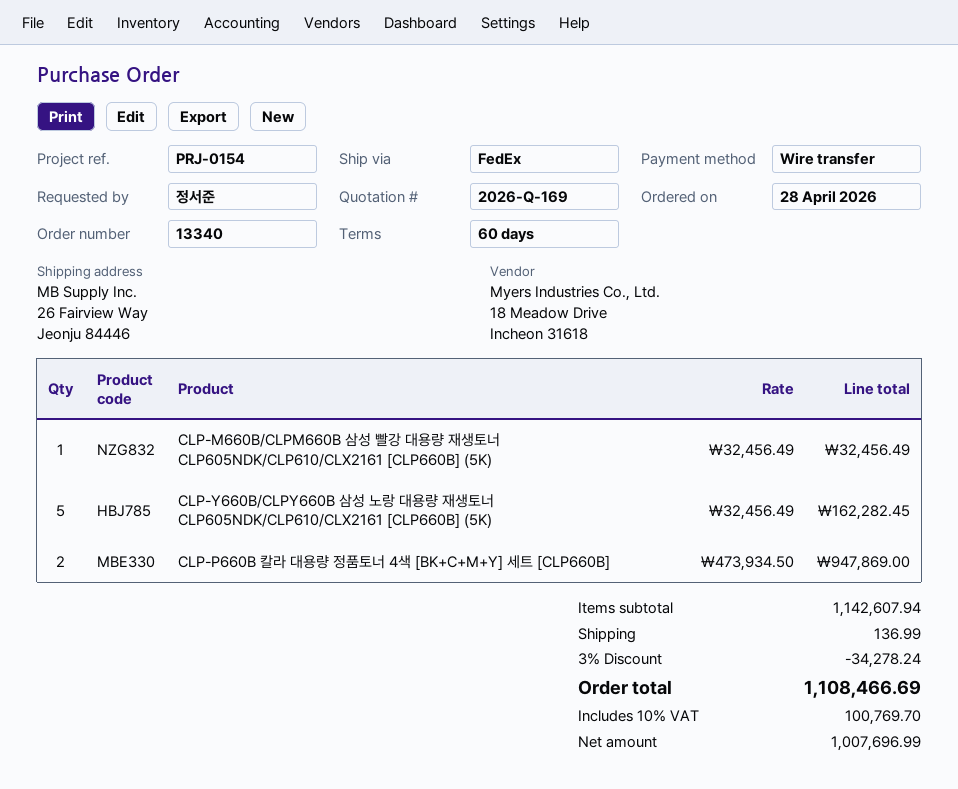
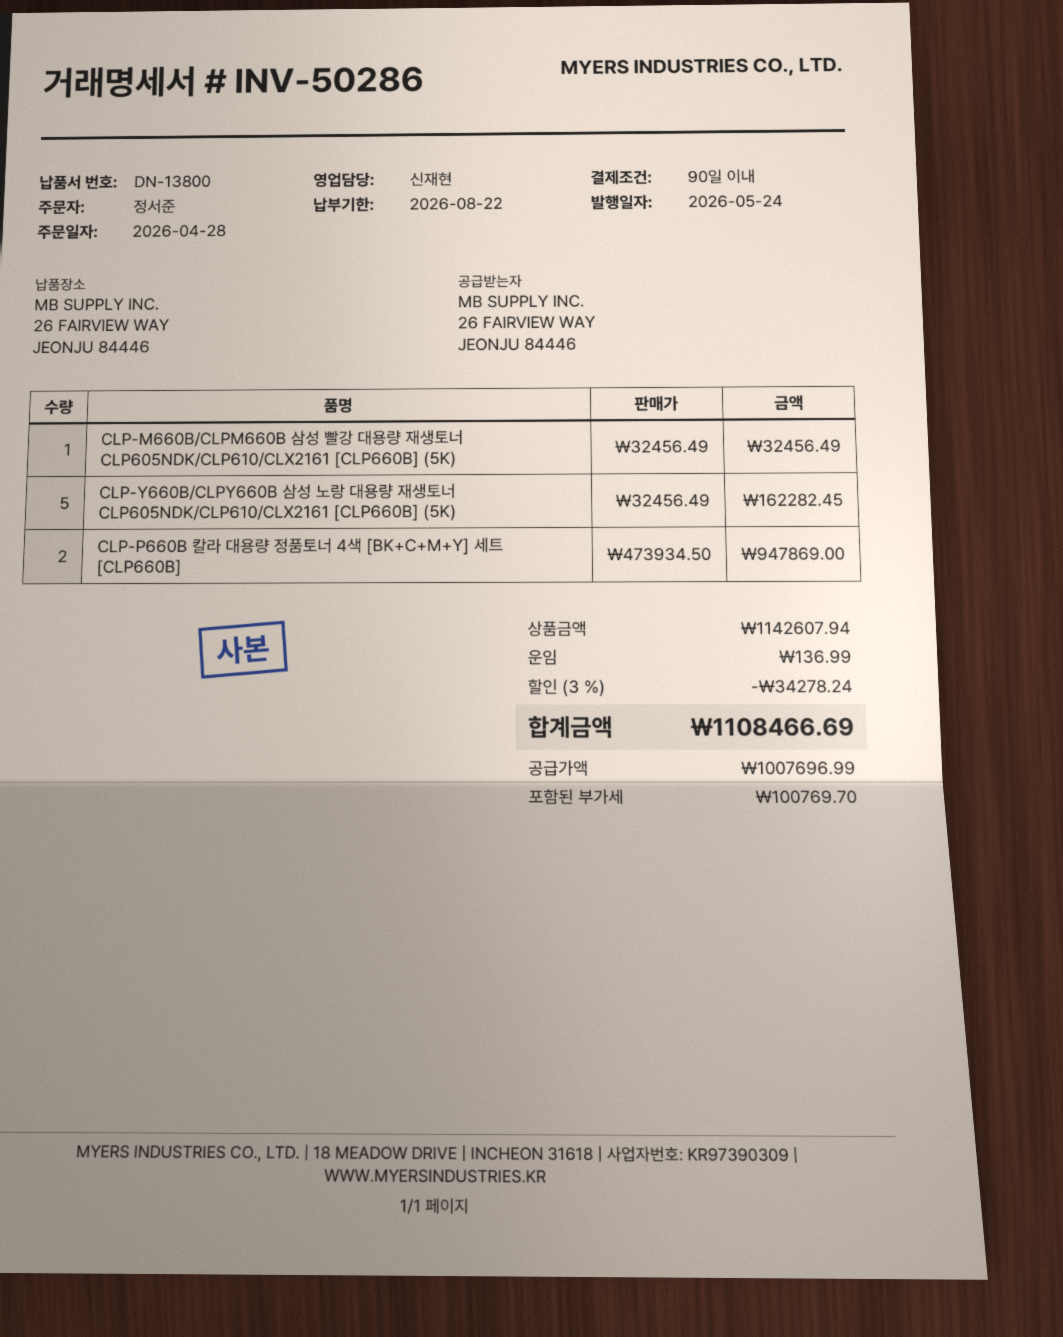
payment terms: 60 days -> 90 days

